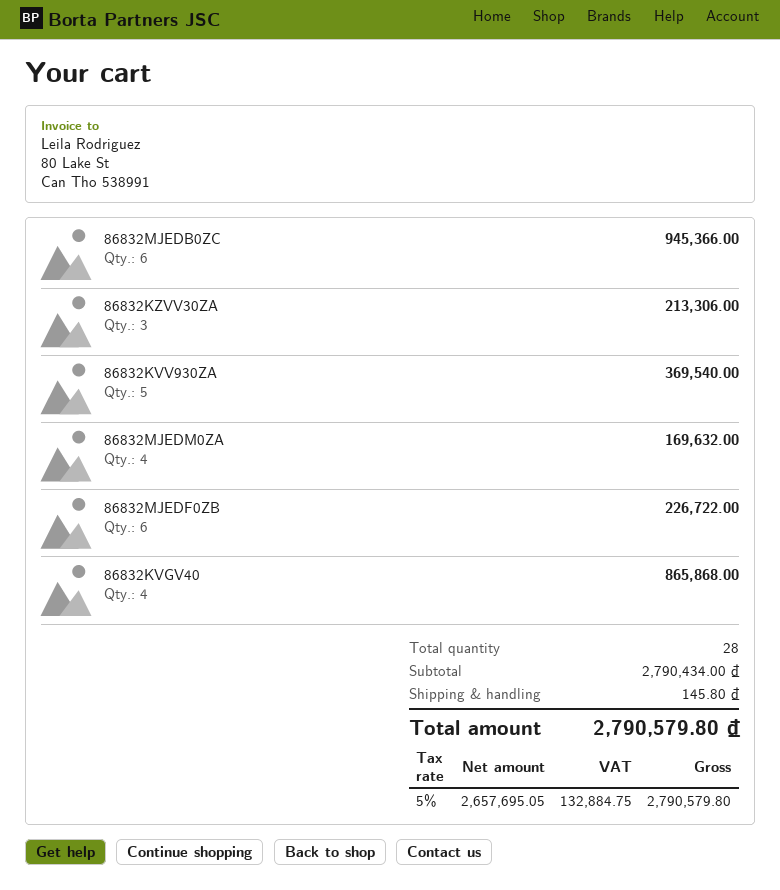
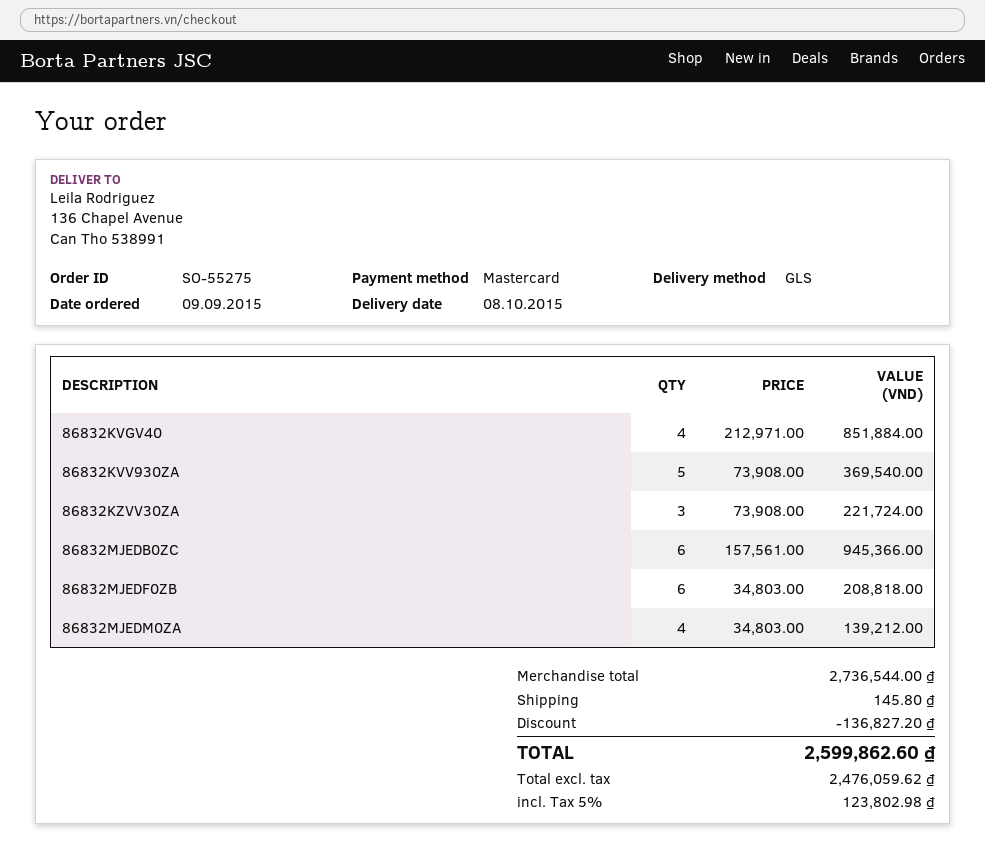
86832KZVV30ZA: 3 for 213306.00 -> 3 for 221724.00
86832MJEDM0ZA: 4 for 169632.00 -> 4 for 139212.00
86832MJEDF0ZB: 6 for 226722.00 -> 6 for 208818.00
86832KVGV40: 4 for 865868.00 -> 4 for 851884.00
subtotal: 2790434.00 -> 2736544.00
discount: none -> 136827.20
net: 2657695.05 -> 2476059.62
tax: 5% = 132884.75 -> 5% = 123802.98
total: 2790579.80 -> 2599862.60

